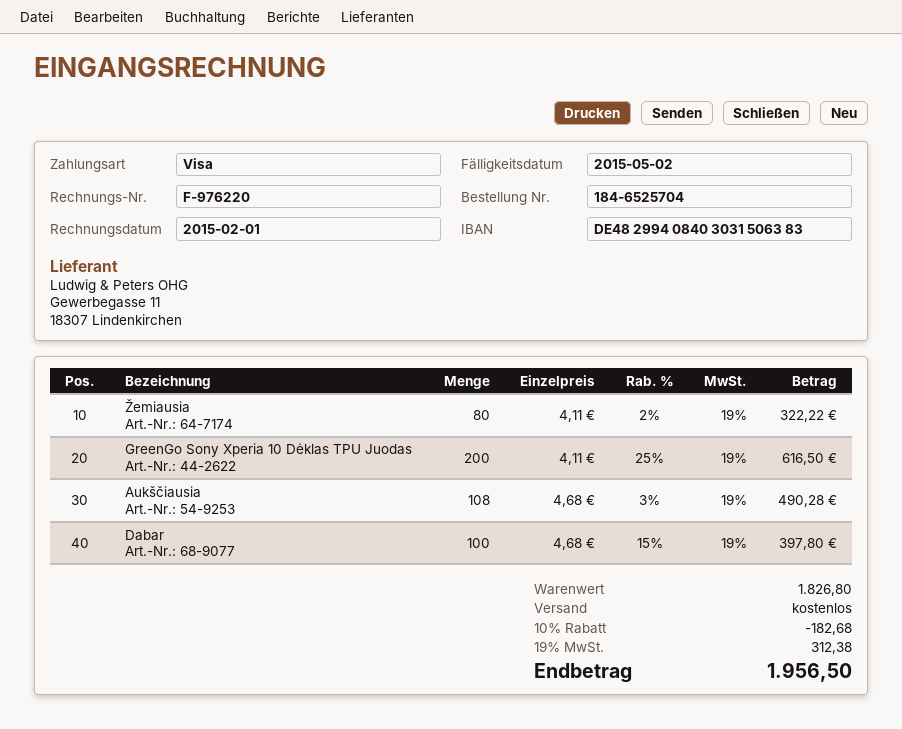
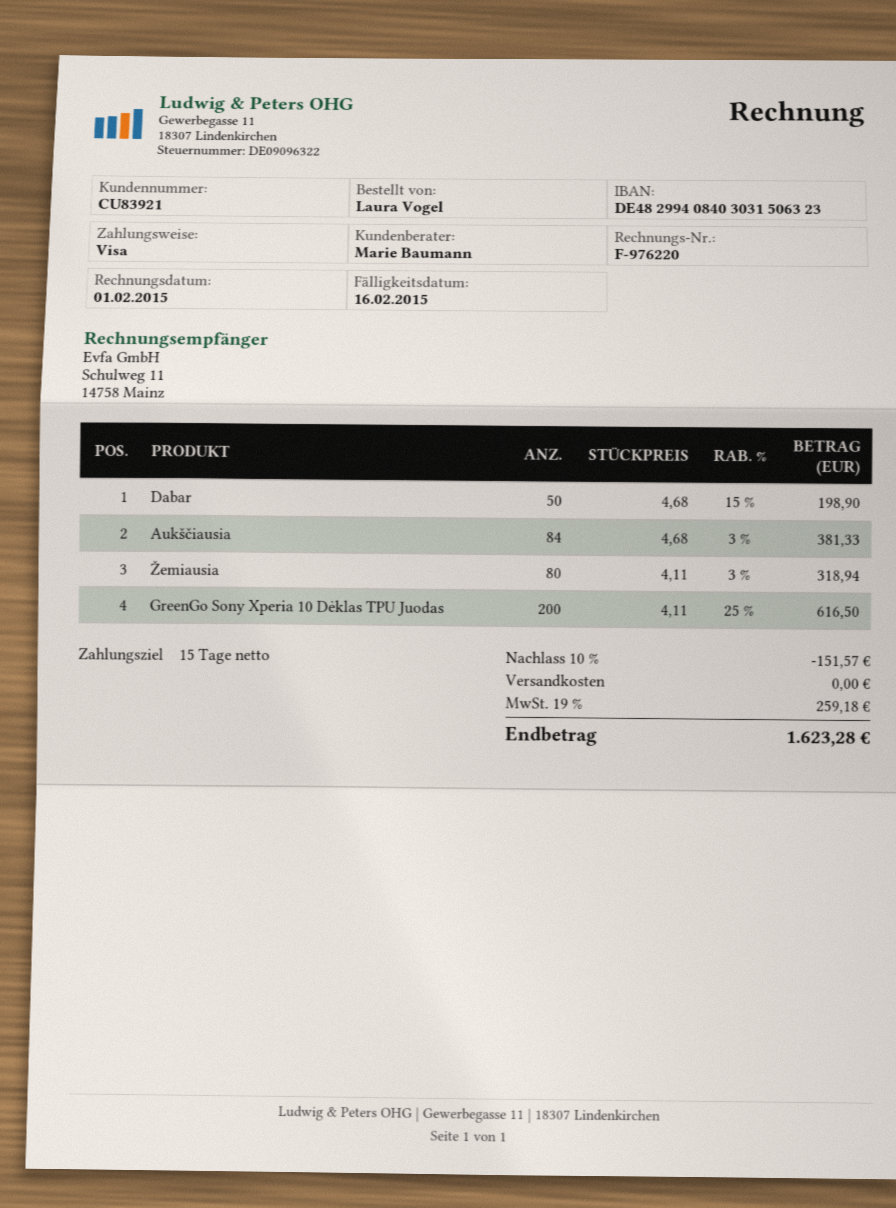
due date: 2015-05-02 -> 2015-02-16
bank account: DE48299408403031506383 -> DE48299408403031506323
Žemiausia: 80 x 4.11 - 2% = 322.22 -> 80 x 4.11 - 3% = 318.94
Aukščiausia: 108 x 4.68 - 3% = 490.28 -> 84 x 4.68 - 3% = 381.33
Dabar: 100 x 4.68 - 15% = 397.80 -> 50 x 4.68 - 15% = 198.90
discount: 10% = 182.68 -> 10% = 151.57
tax: 19% = 312.38 -> 19% = 259.18
total: 1956.50 -> 1623.28

